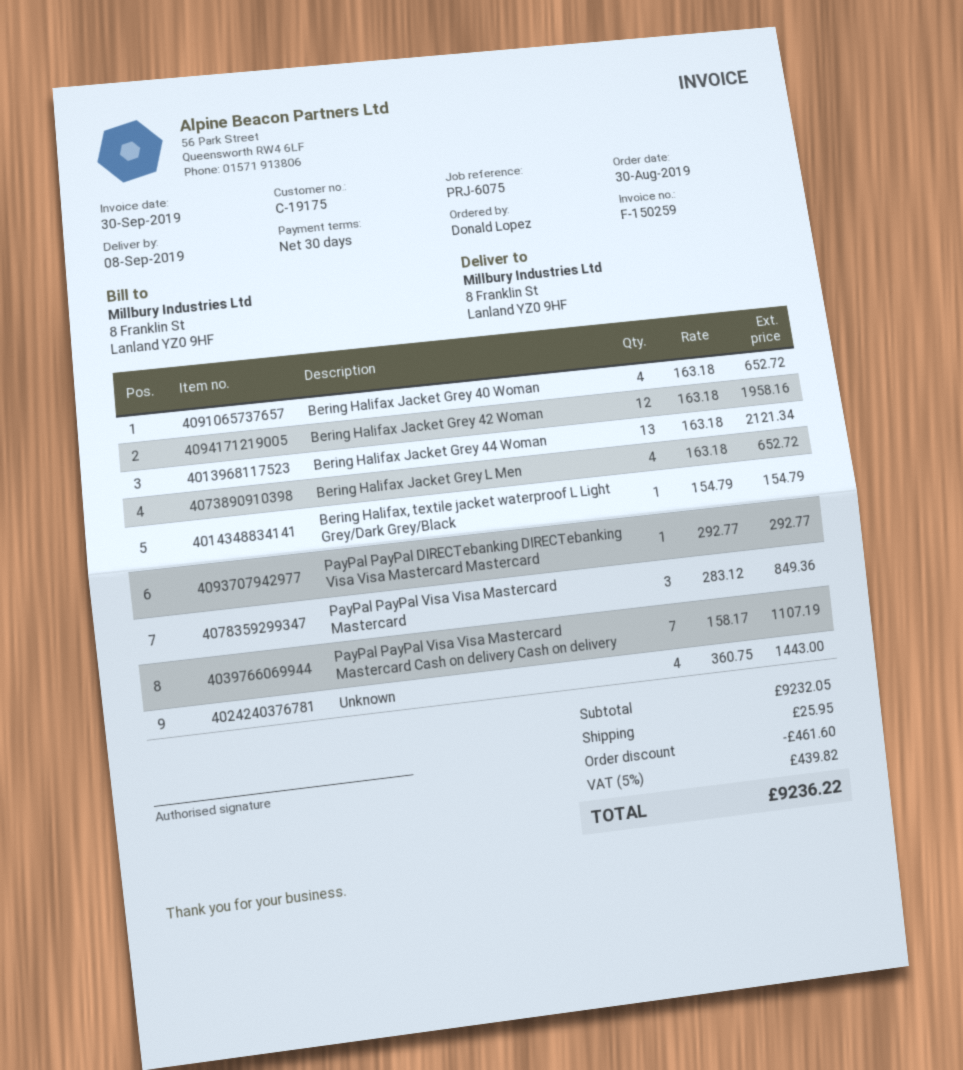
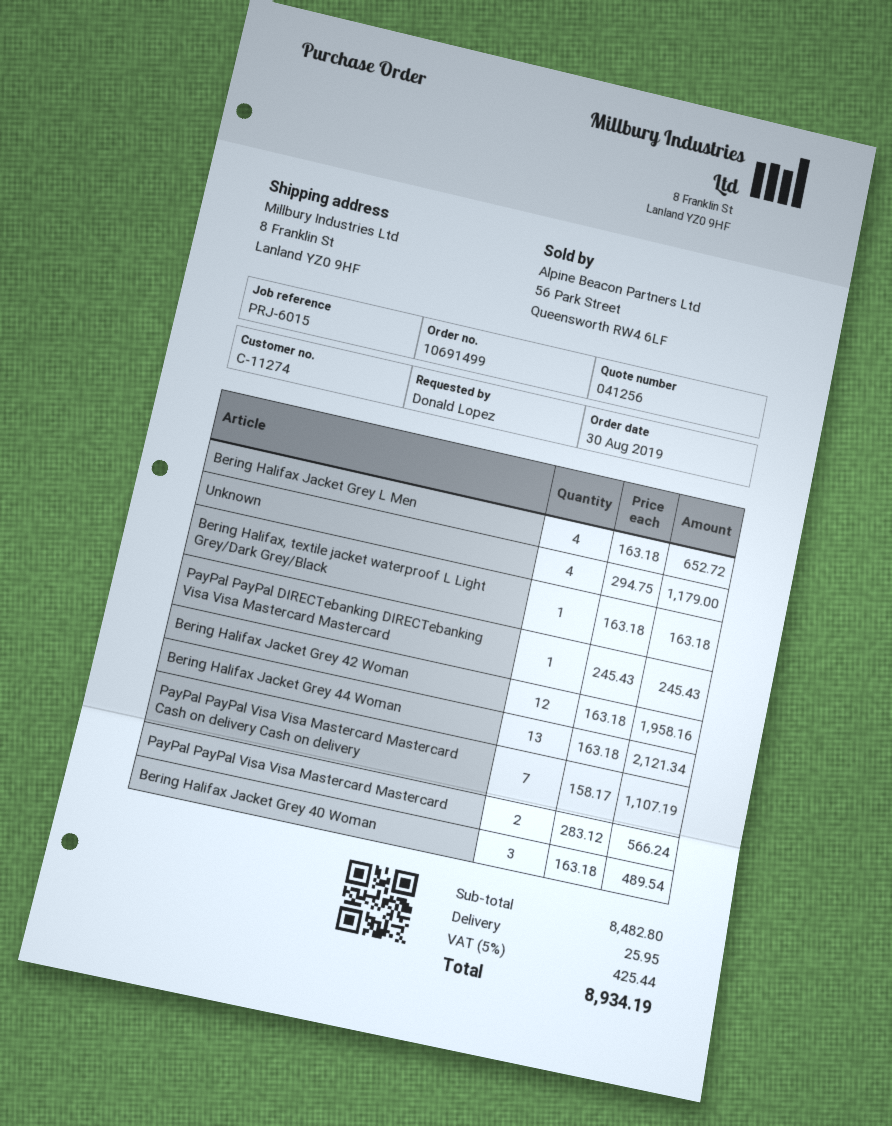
customer number: C-19175 -> C-11274
reference: PRJ-6075 -> PRJ-6015
Bering Halifax Jacket Grey 40 Woman: 4 x 163.18 = 652.72 -> 3 x 163.18 = 489.54
Bering Halifax, textile jacket waterproof L Light Grey/Dark Grey/Black: 1 x 154.79 = 154.79 -> 1 x 163.18 = 163.18
PayPal PayPal DIRECTebanking DIRECTebanking Visa Visa Mastercard Mastercard: 1 x 292.77 = 292.77 -> 1 x 245.43 = 245.43
PayPal PayPal Visa Visa Mastercard Mastercard: 3 x 283.12 = 849.36 -> 2 x 283.12 = 566.24
Unknown: 4 x 360.75 = 1443.00 -> 4 x 294.75 = 1179.00
subtotal: 9232.05 -> 8482.80
discount: 461.60 -> none
tax: 5% = 439.82 -> 5% = 425.44
total: 9236.22 -> 8934.19

